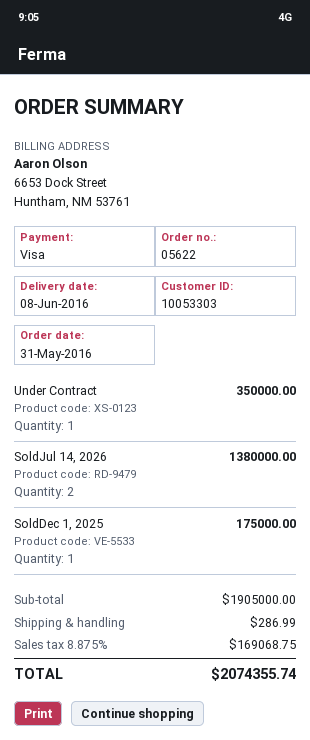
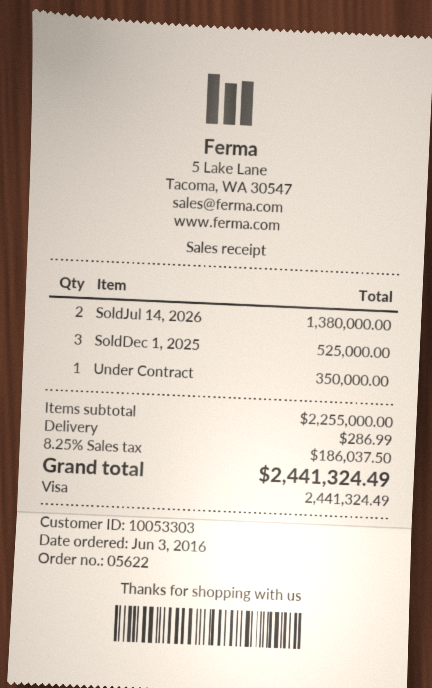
order date: 2016-05-31 -> 2016-06-03
SoldDec 1, 2025: 1 for 175000.00 -> 3 for 525000.00
subtotal: 1905000.00 -> 2255000.00
tax: 8.875% = 169068.75 -> 8.25% = 186037.50
total: 2074355.74 -> 2441324.49

